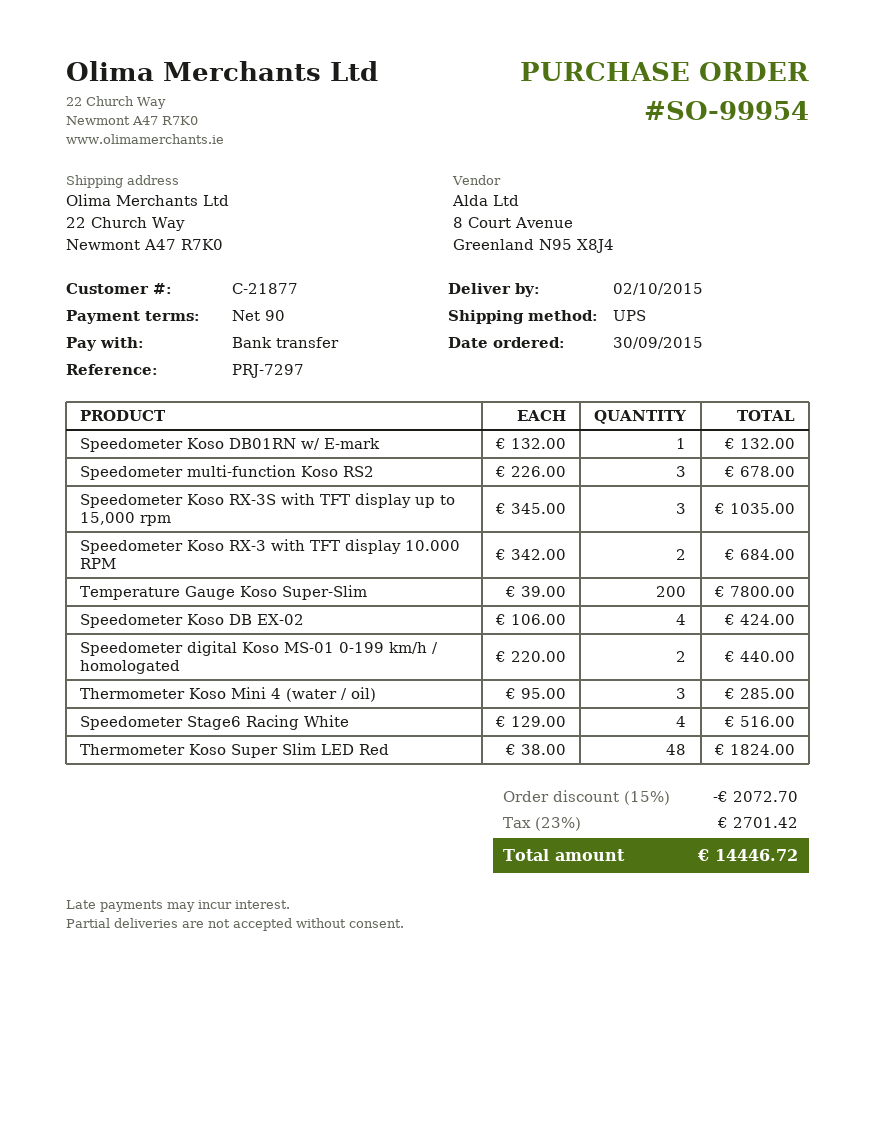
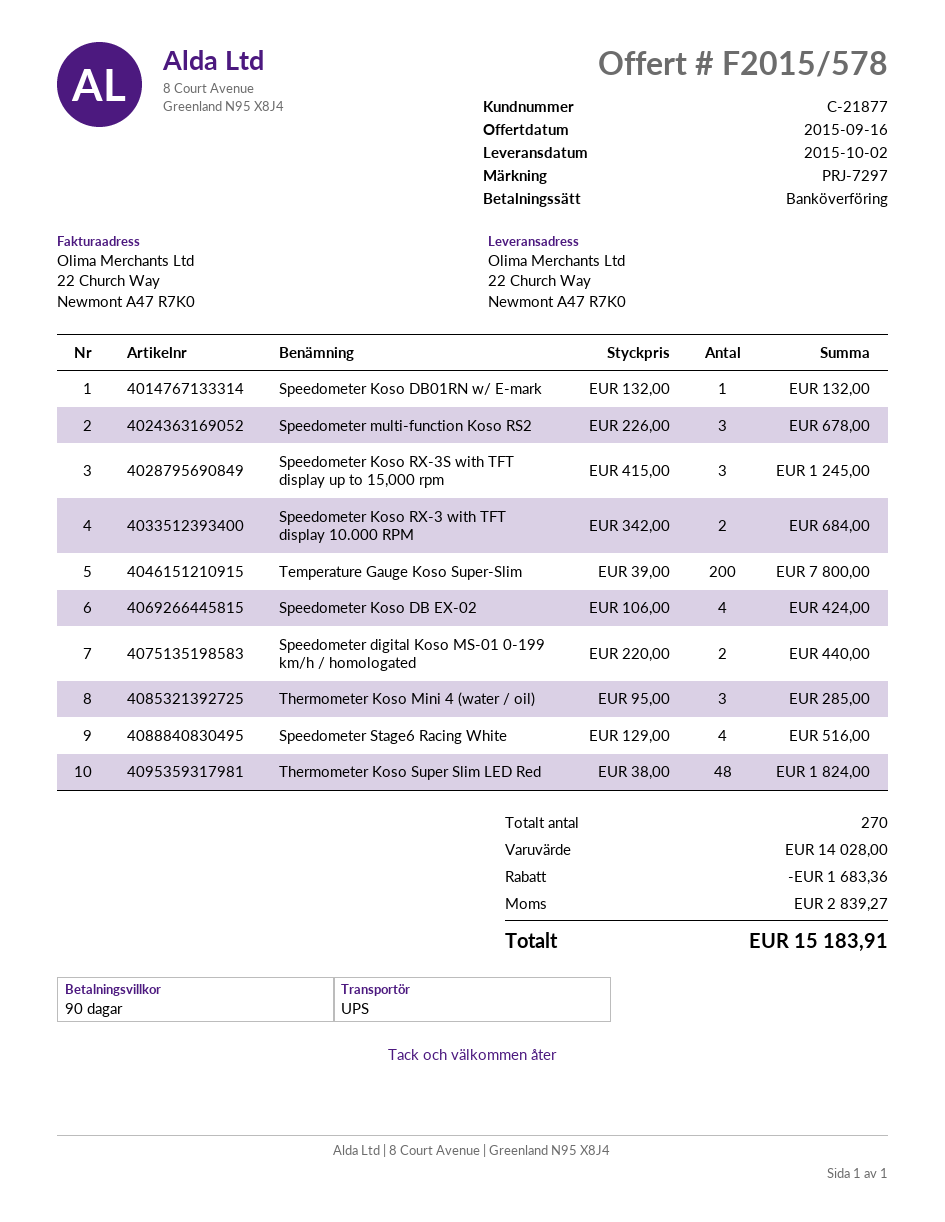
Speedometer Koso RX-3S with TFT display up to 15,000 rpm: 3 x 345.00 = 1035.00 -> 3 x 415.00 = 1245.00
discount: 2072.70 -> 1683.36
tax: 2701.42 -> 2839.27
total: 14446.72 -> 15183.91

